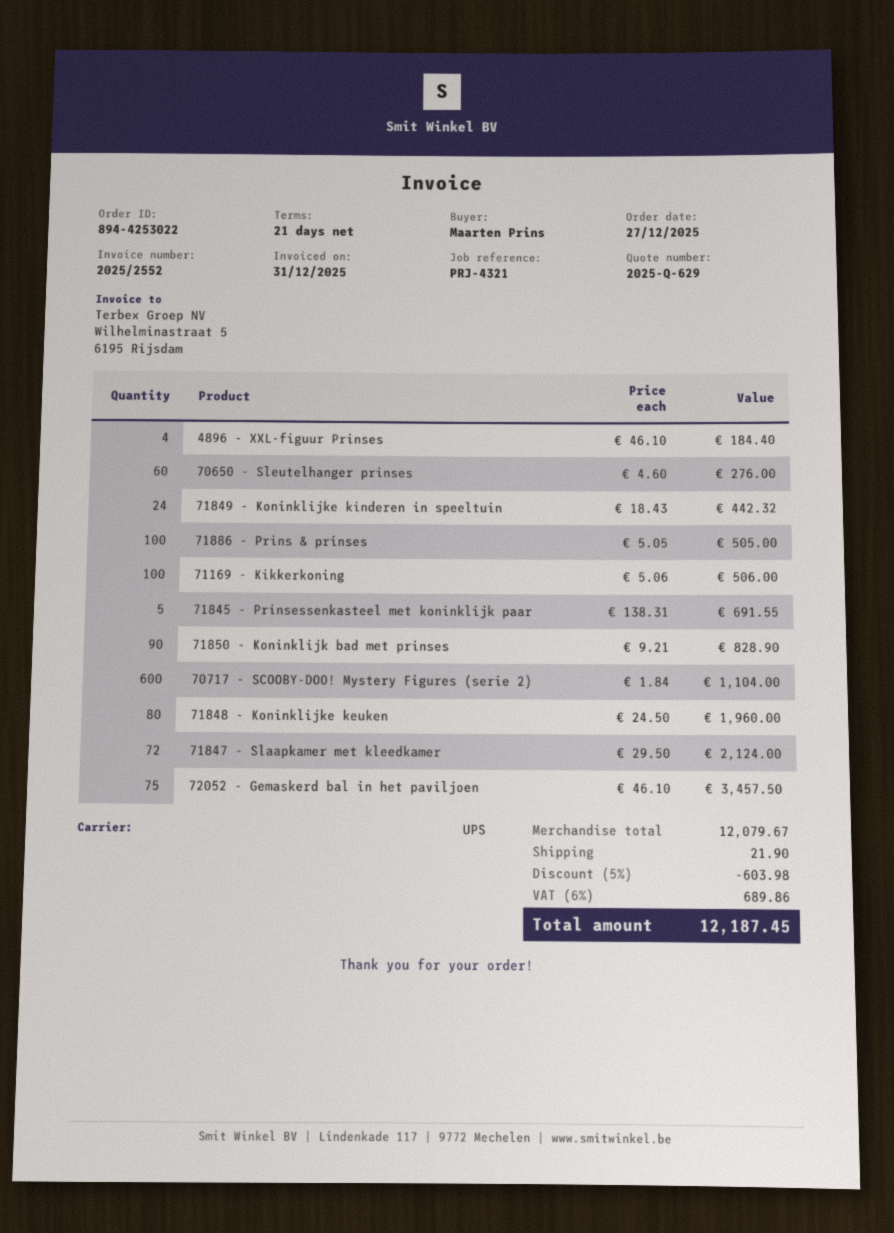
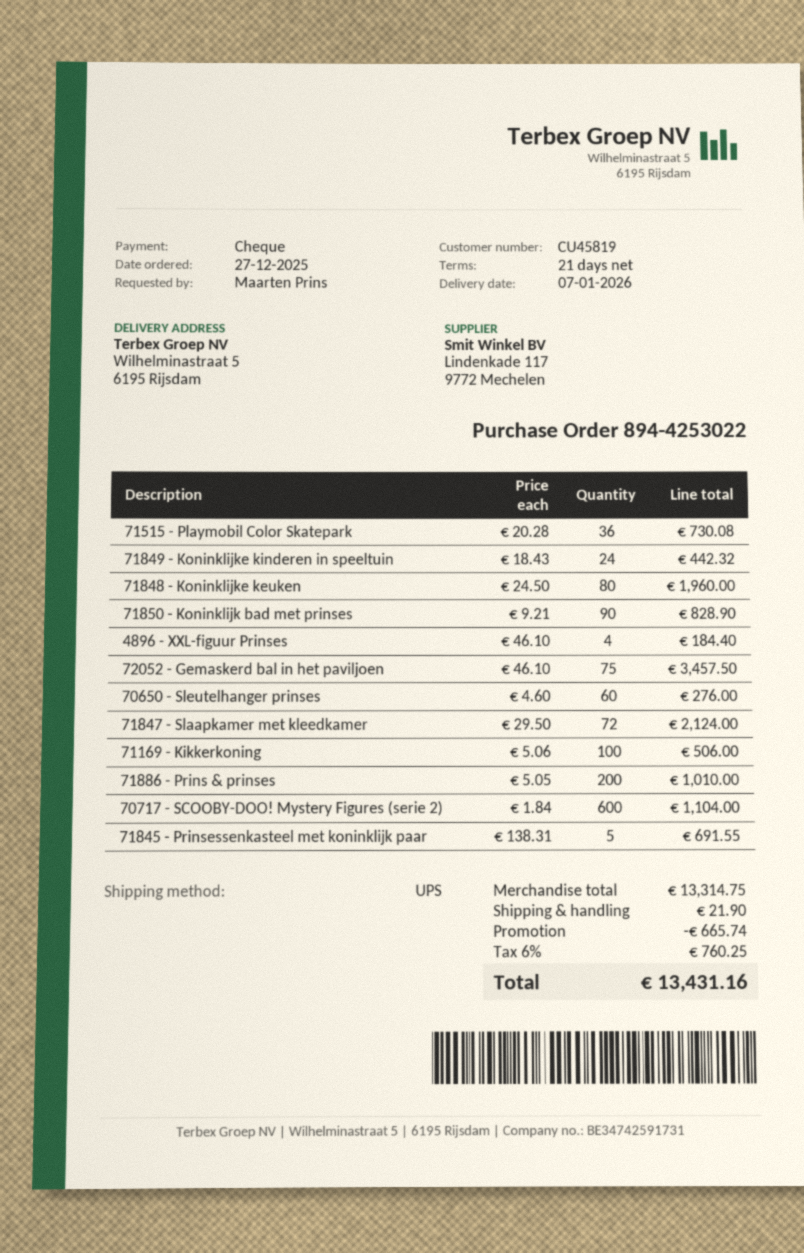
71886 - Prins & prinses: 100 x 5.05 = 505.00 -> 200 x 5.05 = 1010.00
71515 - Playmobil Color Skatepark: none -> 36 x 20.28 = 730.08
subtotal: 12079.67 -> 13314.75
discount: 603.98 -> 665.74
tax: 6% = 689.86 -> 6% = 760.25
total: 12187.45 -> 13431.16

